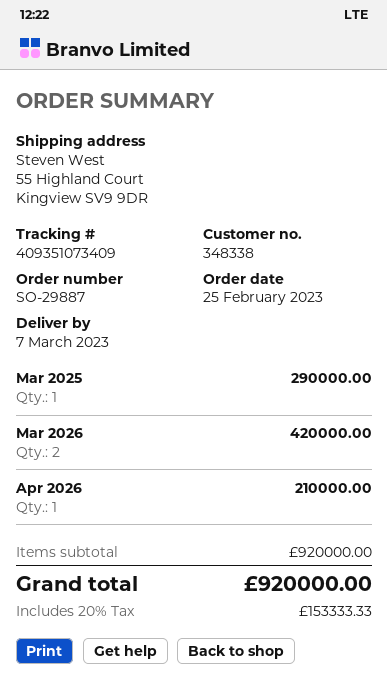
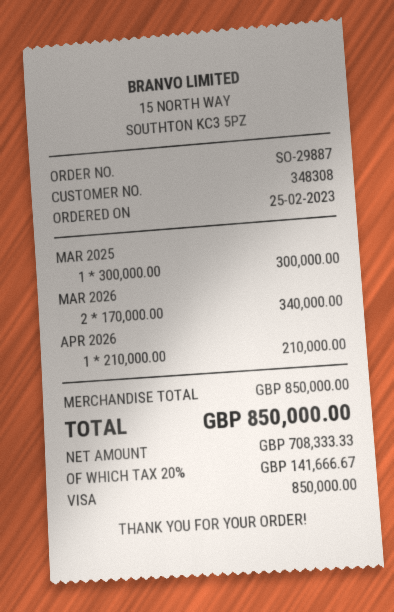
customer number: 348338 -> 348308
Mar 2025: 1 for 290000.00 -> 1 for 300000.00
Mar 2026: 2 for 420000.00 -> 2 for 340000.00
subtotal: 920000.00 -> 850000.00
tax: 20% = 153333.33 -> 20% = 141666.67
total: 920000.00 -> 850000.00

